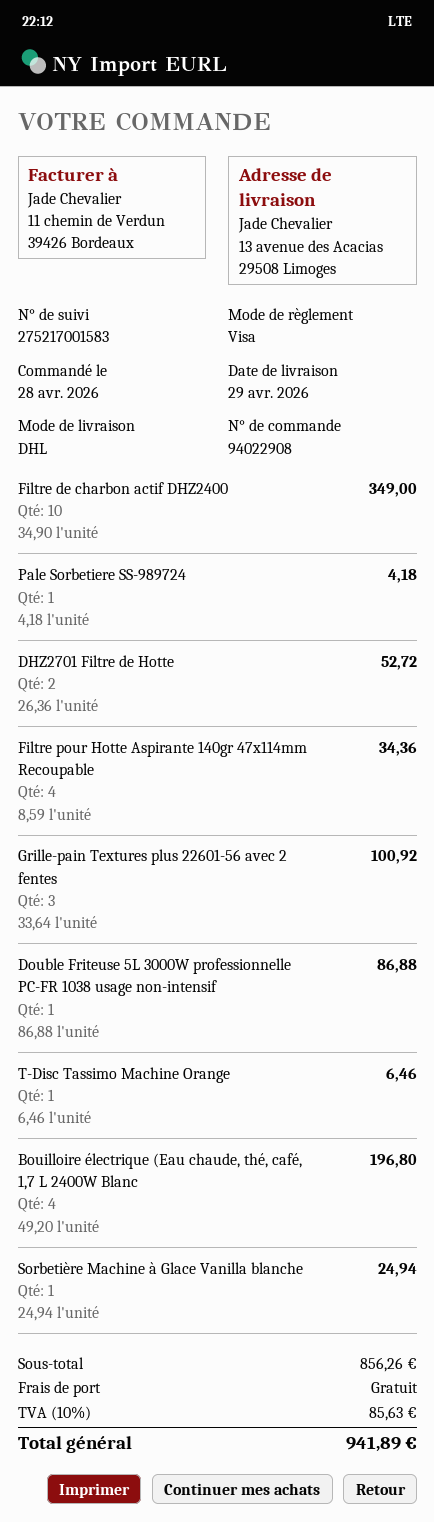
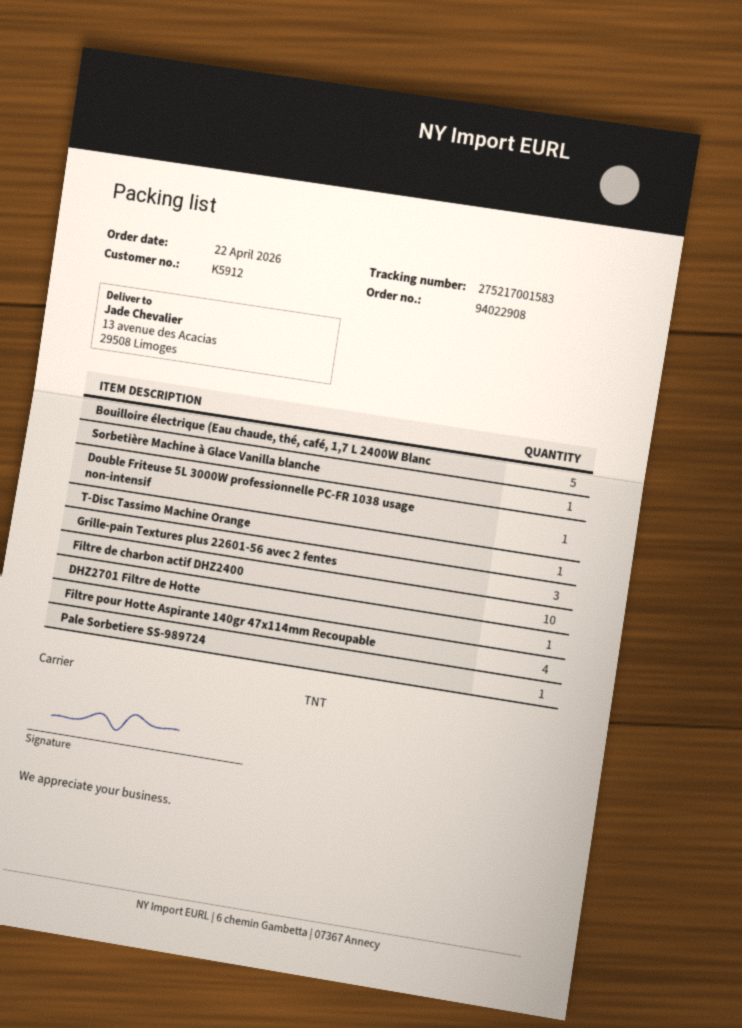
order date: 2026-04-28 -> 2026-04-22
shipping method: DHL -> TNT
DHZ2701 Filtre de Hotte: 2 -> 1
Bouilloire électrique (Eau chaude, thé, café, 1,7 L 2400W Blanc: 4 -> 5

